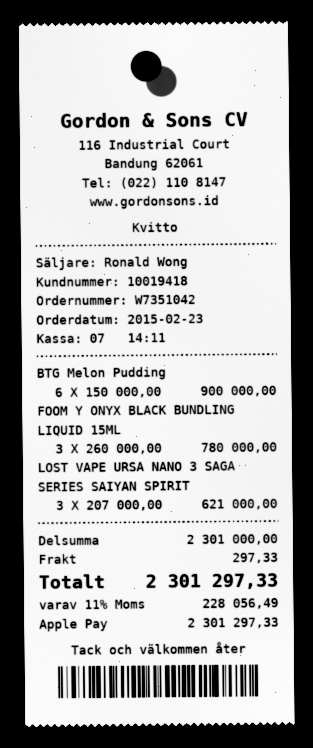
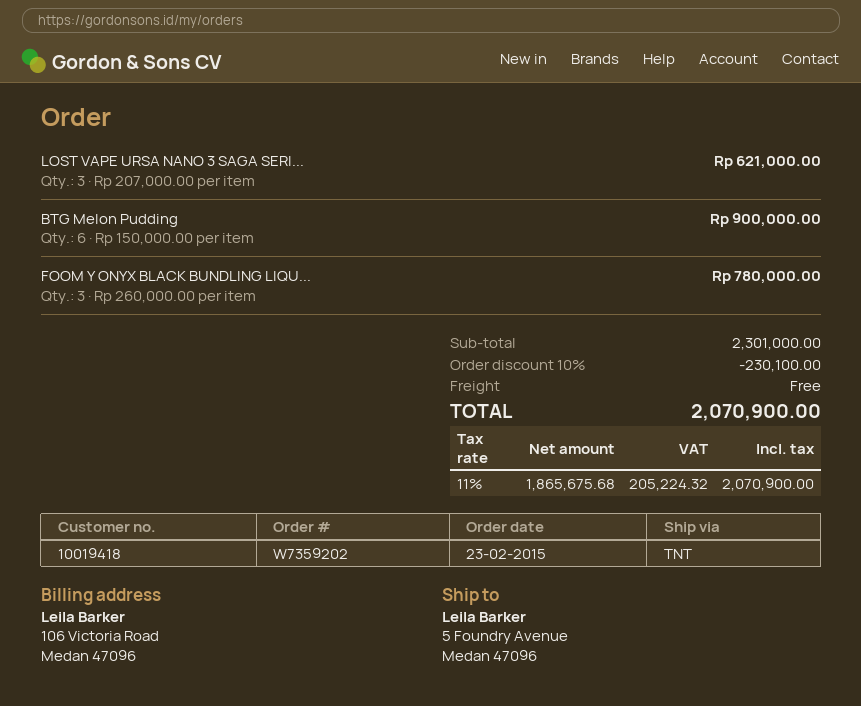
order number: W7351042 -> W7359202
discount: none -> 10% = 230100.00
shipping: 297.33 -> 0.00
tax: 11% = 228056.49 -> 11% = 205224.32
total: 2301297.33 -> 2070900.00

